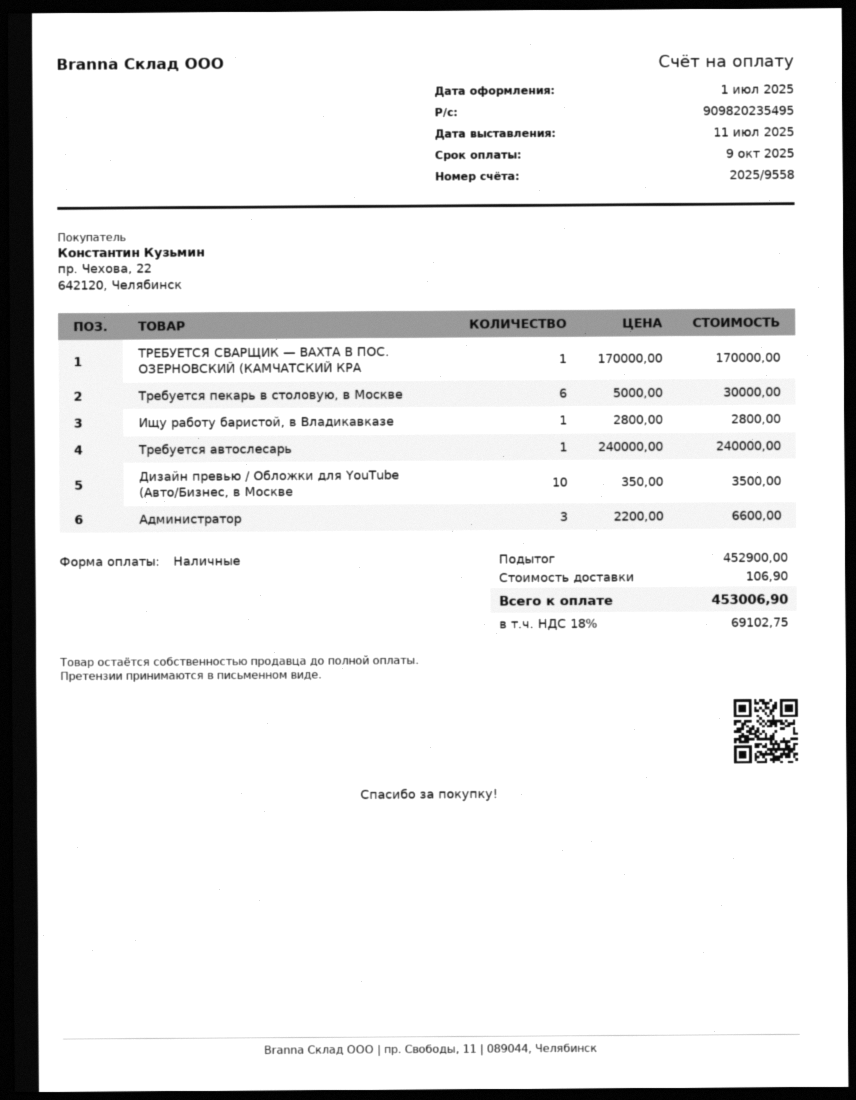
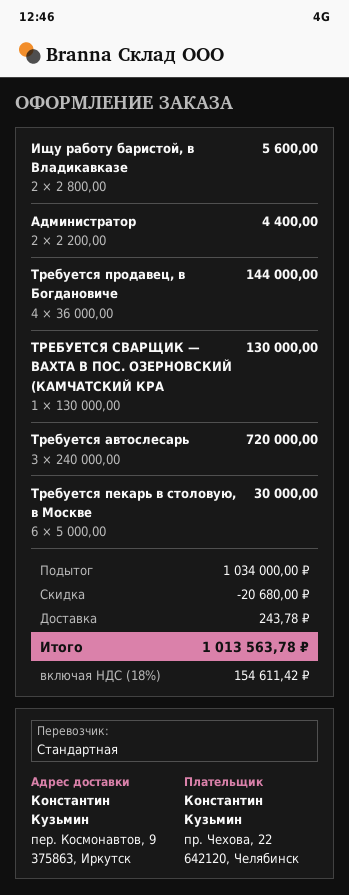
ТРЕБУЕТСЯ СВАРЩИК — ВАХТА В ПОС. ОЗЕРНОВСКИЙ (КАМЧАТСКИЙ КРА: 1 x 170000.00 = 170000.00 -> 1 x 130000.00 = 130000.00
Ищу работу баристой, в Владикавказе: 1 x 2800.00 = 2800.00 -> 2 x 2800.00 = 5600.00
Требуется автослесарь: 1 x 240000.00 = 240000.00 -> 3 x 240000.00 = 720000.00
Дизайн превью / Обложки для YouTube (Aвто/Бизнес, в Москве: 10 x 350.00 = 3500.00 -> none
Администратор: 3 x 2200.00 = 6600.00 -> 2 x 2200.00 = 4400.00
Требуется продавец, в Богдановиче: none -> 4 x 36000.00 = 144000.00
subtotal: 452900.00 -> 1034000.00
discount: none -> 20680.00
shipping: 106.90 -> 243.78
tax: 18% = 69102.75 -> 18% = 154611.42
total: 453006.90 -> 1013563.78

